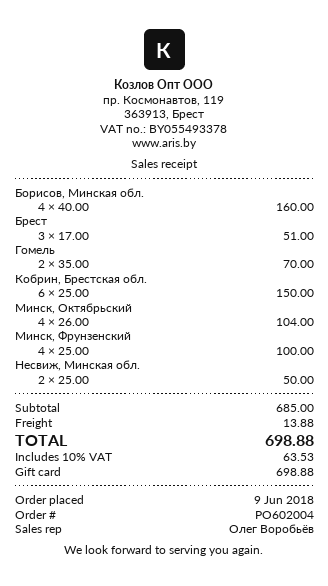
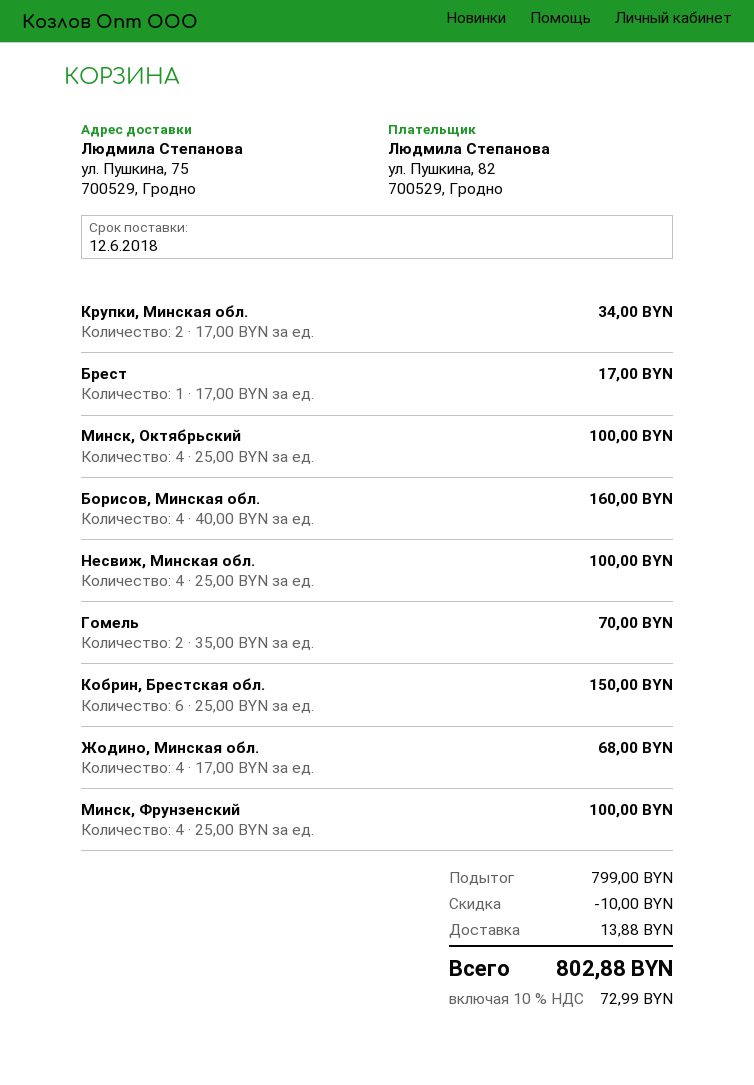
Брест: 3 x 17.00 = 51.00 -> 1 x 17.00 = 17.00
Минск, Октябрьский: 4 x 26.00 = 104.00 -> 4 x 25.00 = 100.00
Несвиж, Минская обл.: 2 x 25.00 = 50.00 -> 4 x 25.00 = 100.00
Крупки, Минская обл.: none -> 2 x 17.00 = 34.00
Жодино, Минская обл.: none -> 4 x 17.00 = 68.00
subtotal: 685.00 -> 799.00
discount: none -> 10.00
tax: 10% = 63.53 -> 10% = 72.99
total: 698.88 -> 802.88

